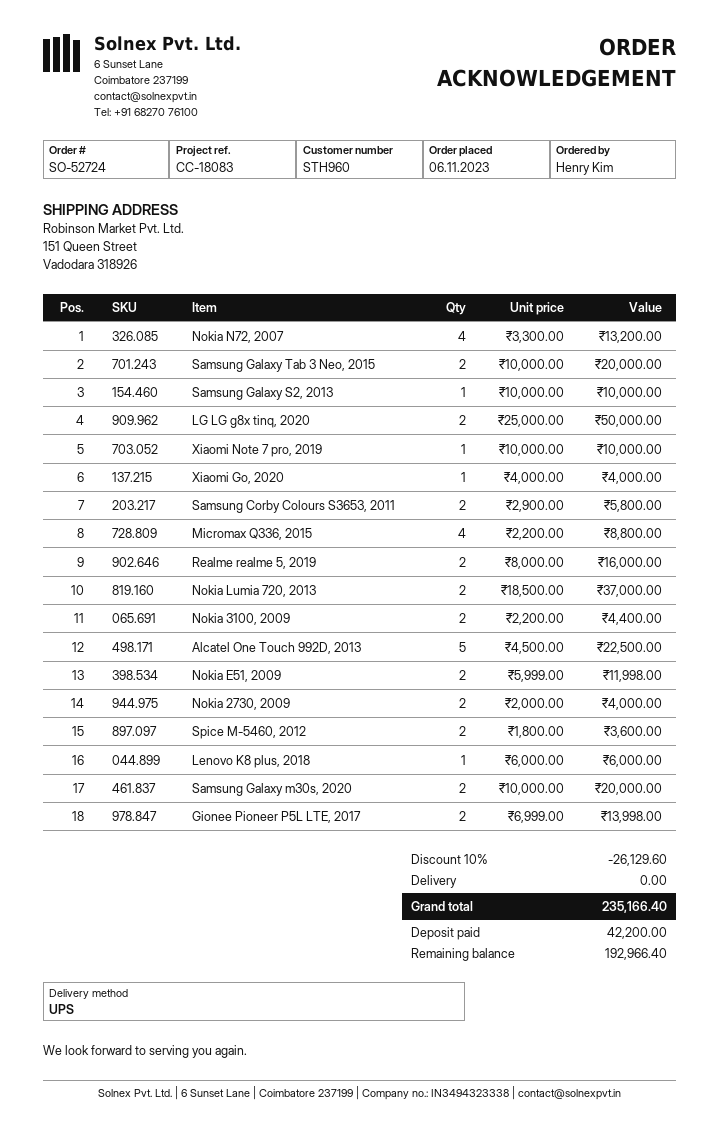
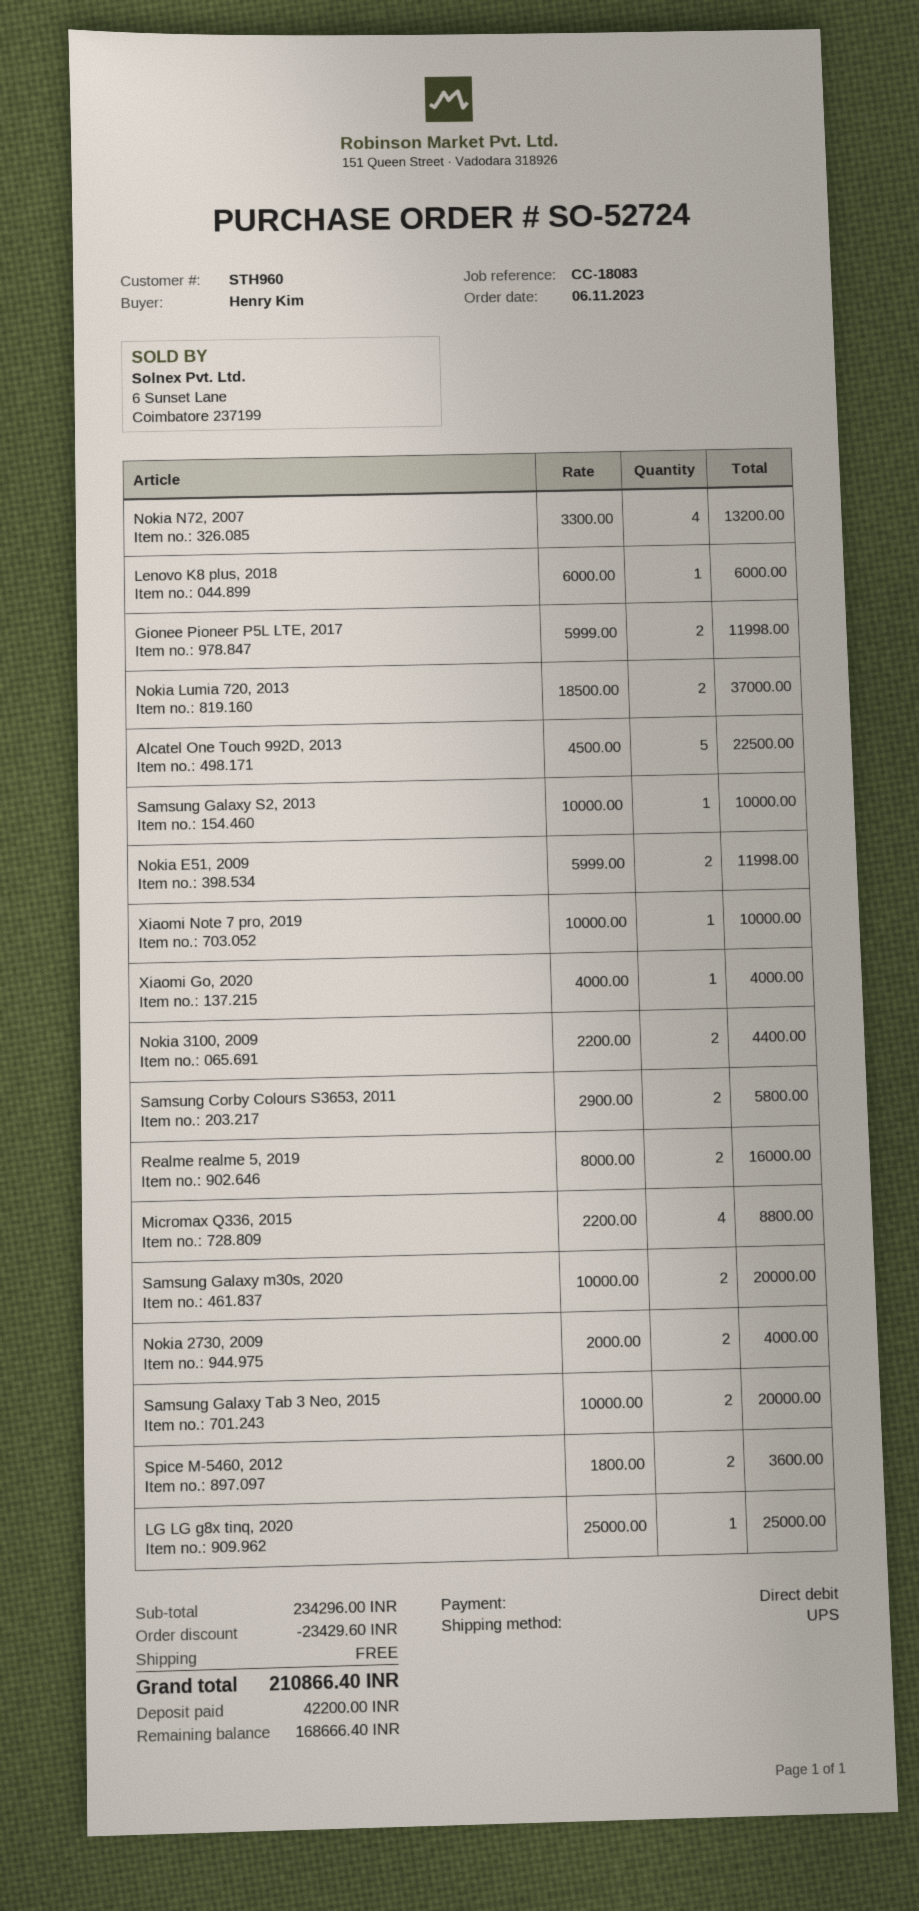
LG LG g8x tinq, 2020: 2 x 25000.00 = 50000.00 -> 1 x 25000.00 = 25000.00
Gionee Pioneer P5L LTE, 2017: 2 x 6999.00 = 13998.00 -> 2 x 5999.00 = 11998.00
discount: 26129.60 -> 23429.60
total: 235166.40 -> 210866.40
balance: 192966.40 -> 168666.40

